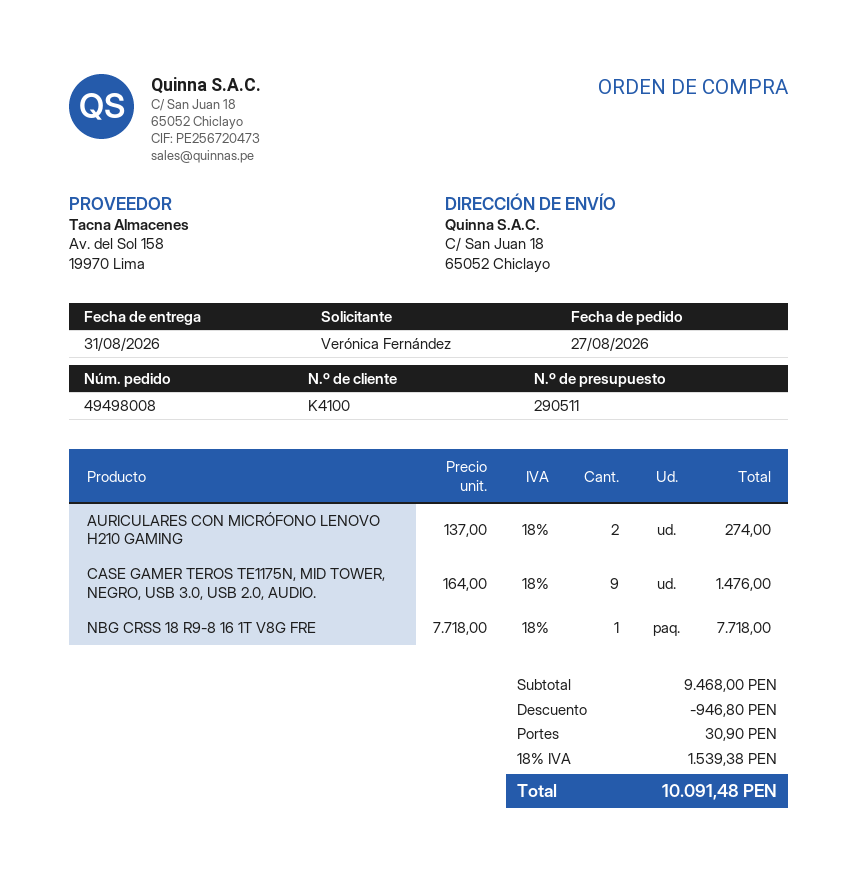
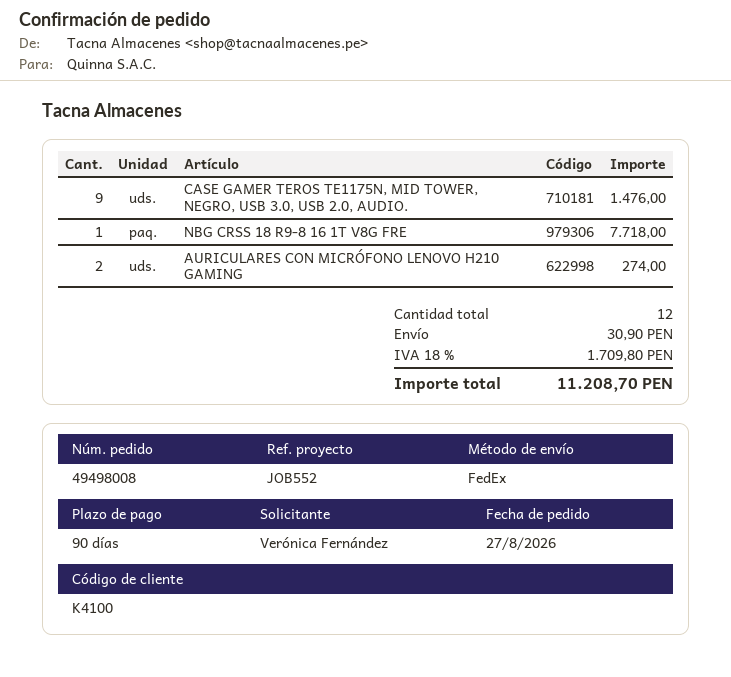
discount: 946.80 -> none
tax: 18% = 1539.38 -> 18% = 1709.80
total: 10091.48 -> 11208.70

